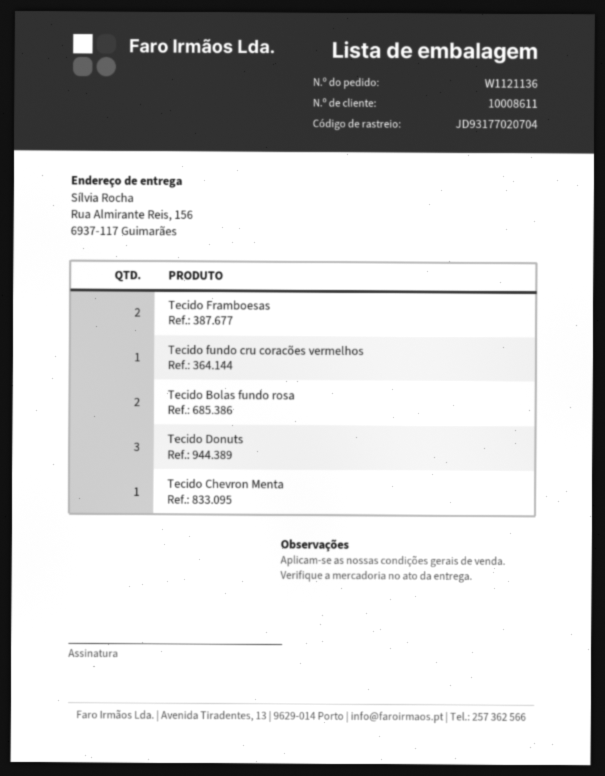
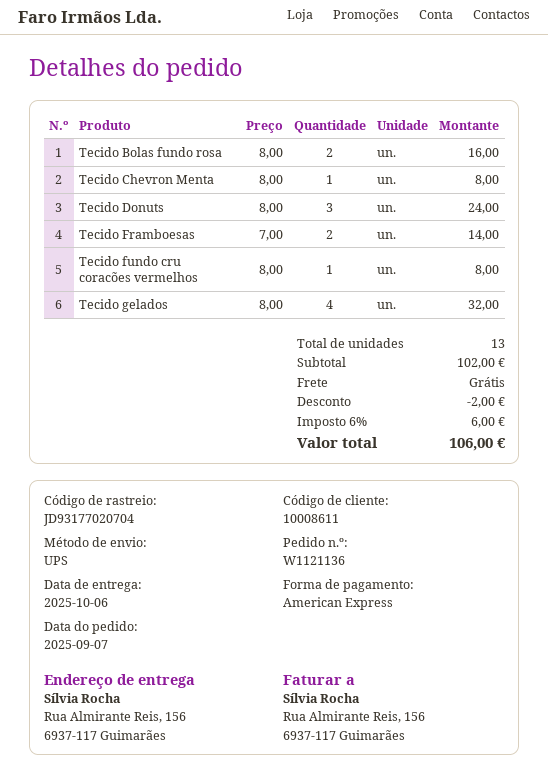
Tecido gelados: none -> 4

